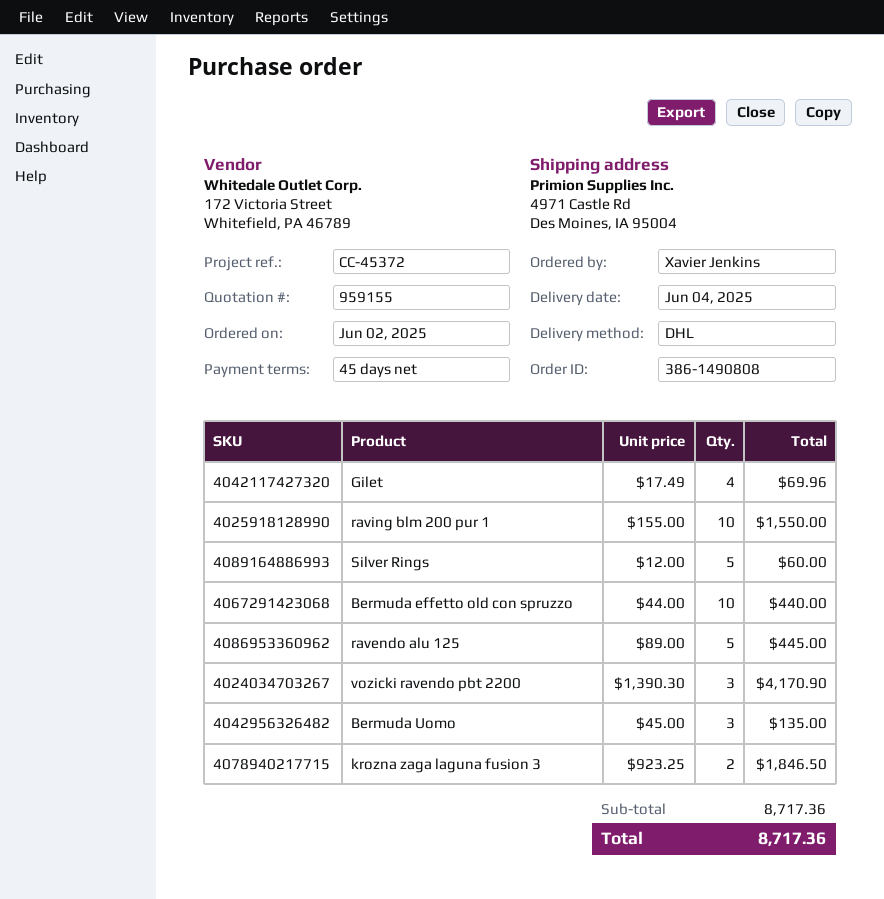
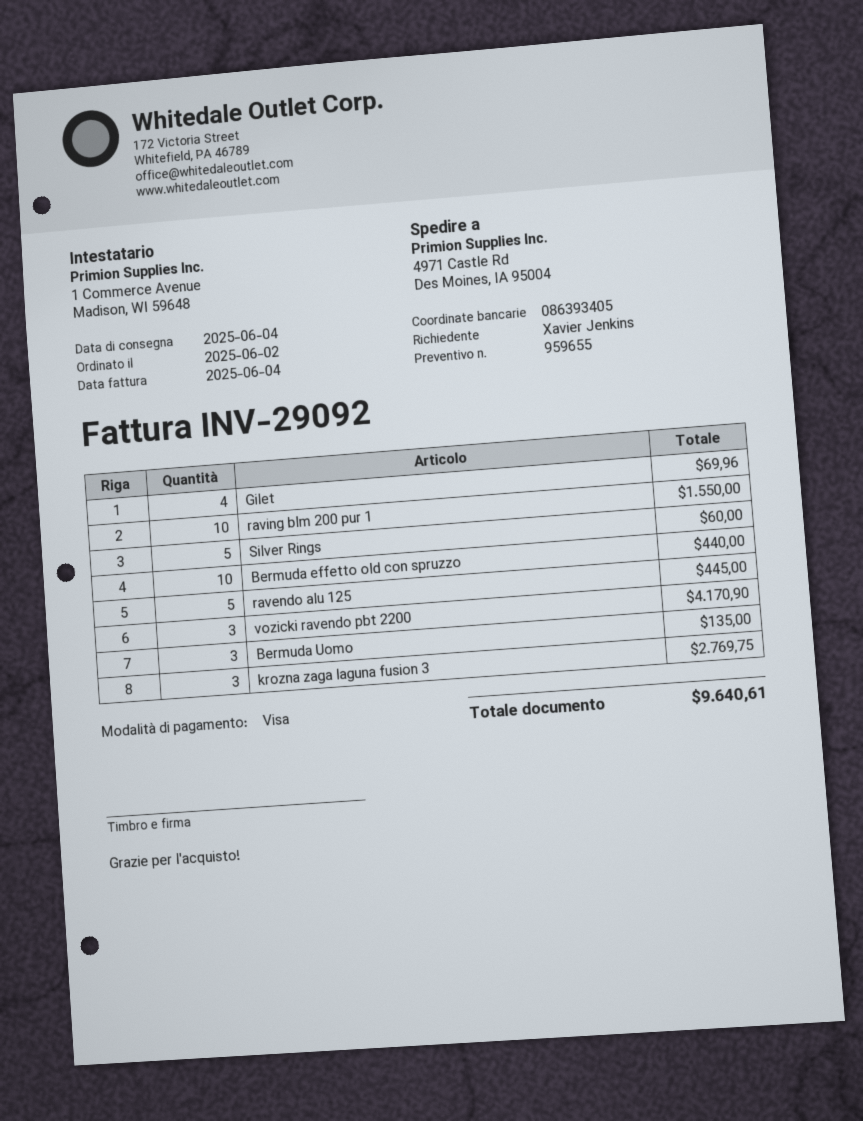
quote number: 959155 -> 959655
krozna zaga laguna fusion 3: 2 for 1846.50 -> 3 for 2769.75
total: 8717.36 -> 9640.61

